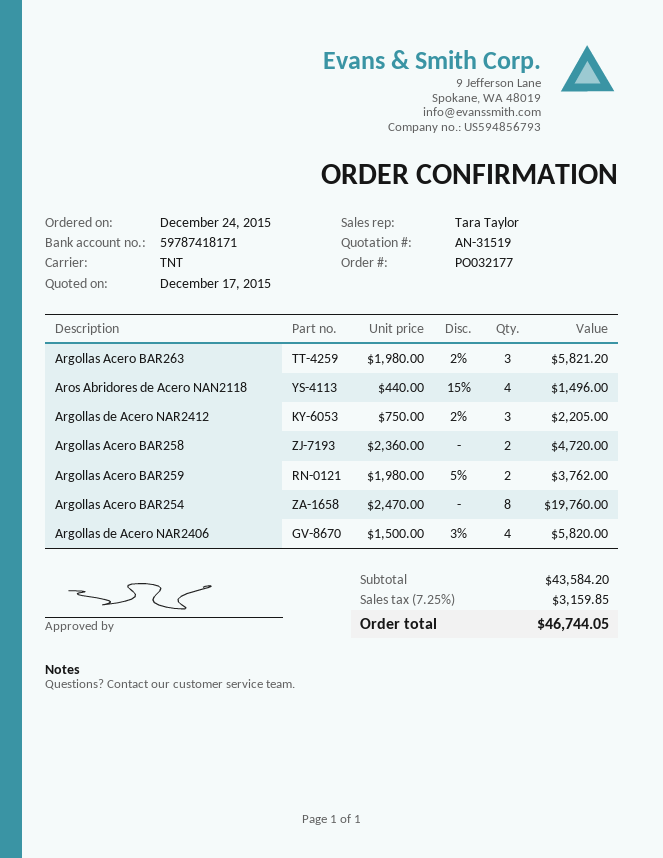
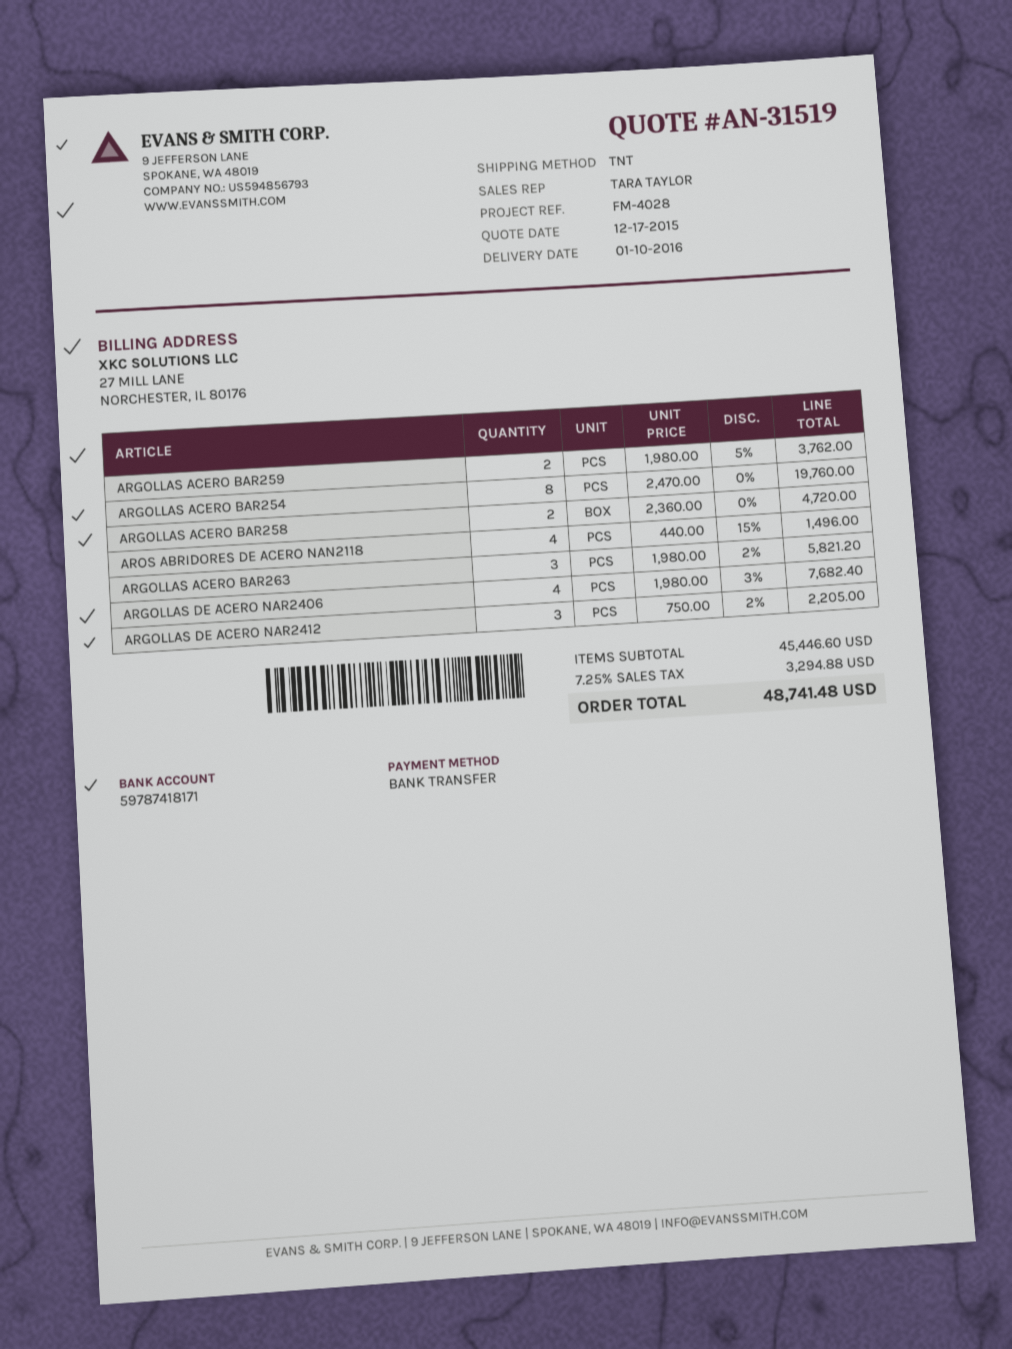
Argollas de Acero NAR2406: 4 x 1500.00 - 3% = 5820.00 -> 4 x 1980.00 - 3% = 7682.40
subtotal: 43584.20 -> 45446.60
tax: 7.25% = 3159.85 -> 7.25% = 3294.88
total: 46744.05 -> 48741.48

